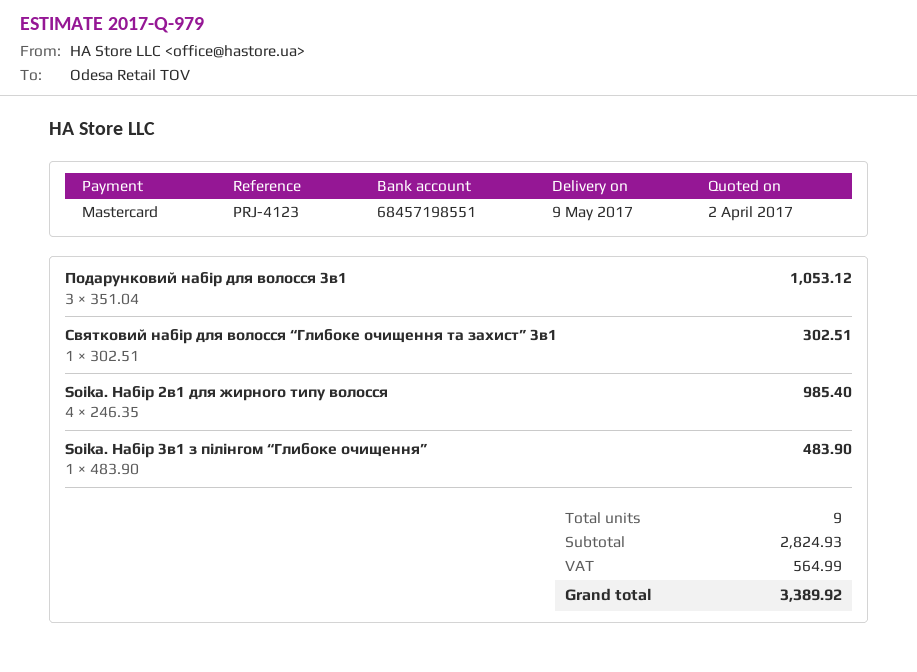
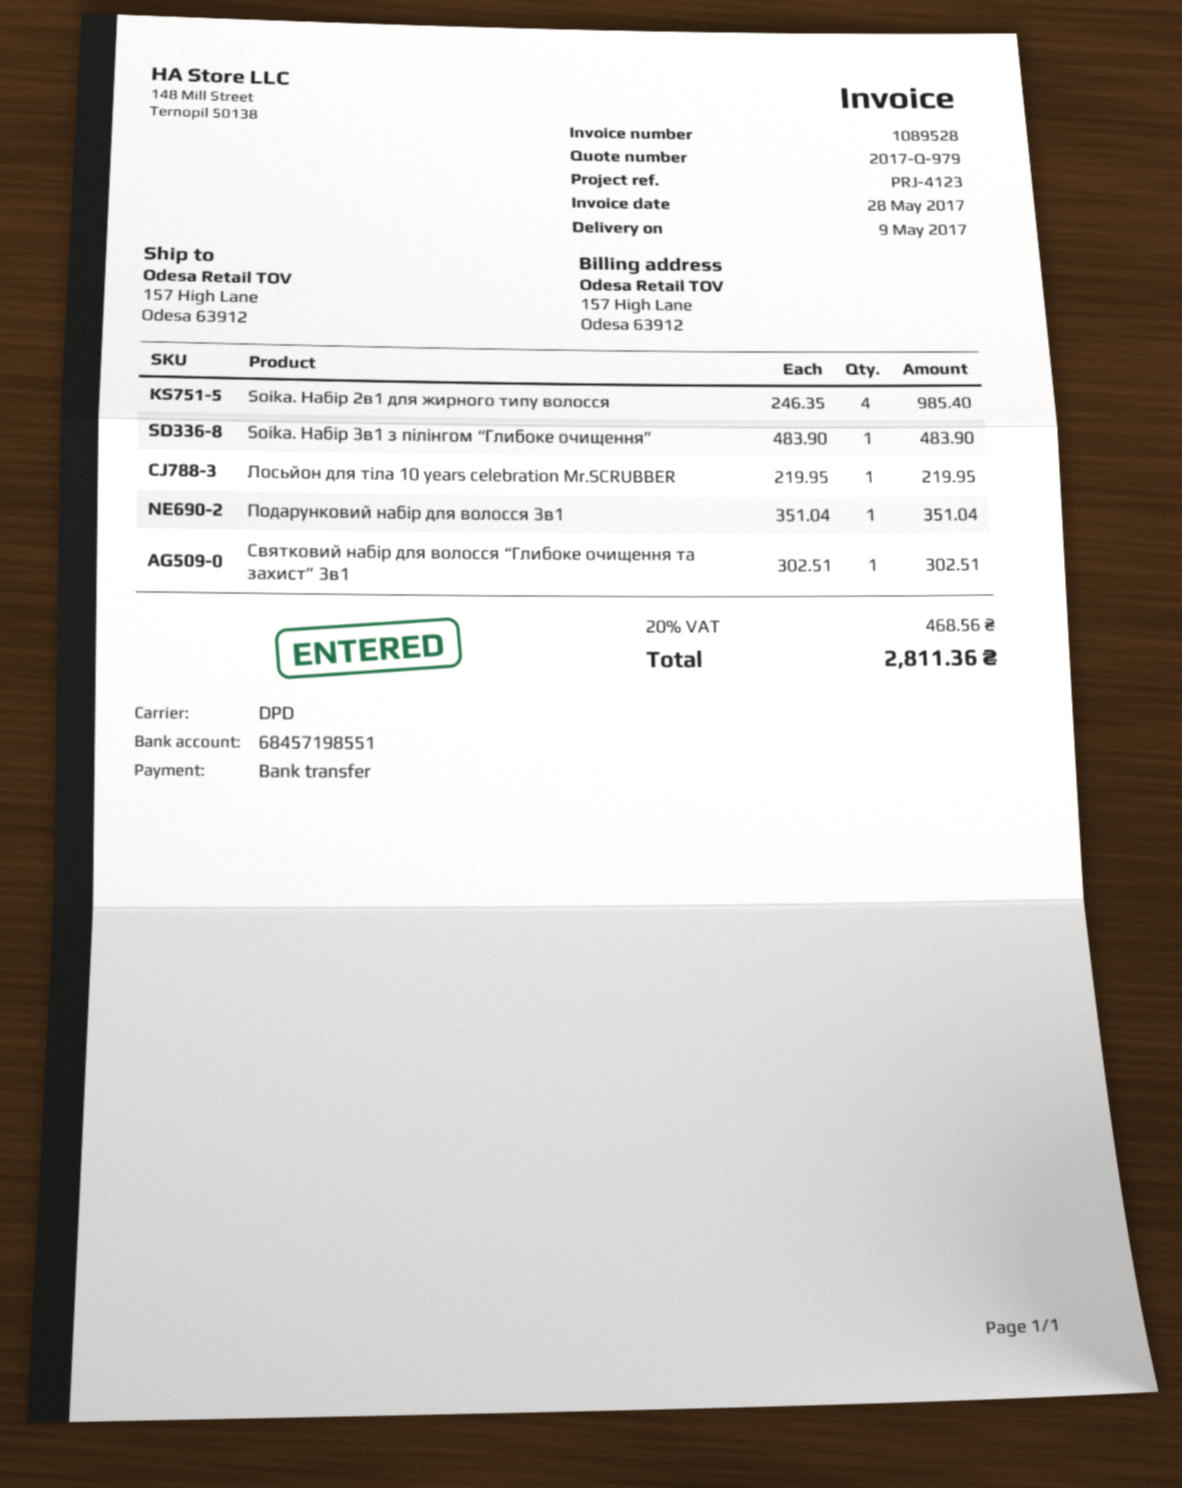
payment method: Mastercard -> bank transfer
Подарунковий набір для волосся 3в1: 3 x 351.04 = 1053.12 -> 1 x 351.04 = 351.04
Лосьйон для тіла 10 years celebration Mr.SCRUBBER: none -> 1 x 219.95 = 219.95
tax: 564.99 -> 468.56
total: 3389.92 -> 2811.36

